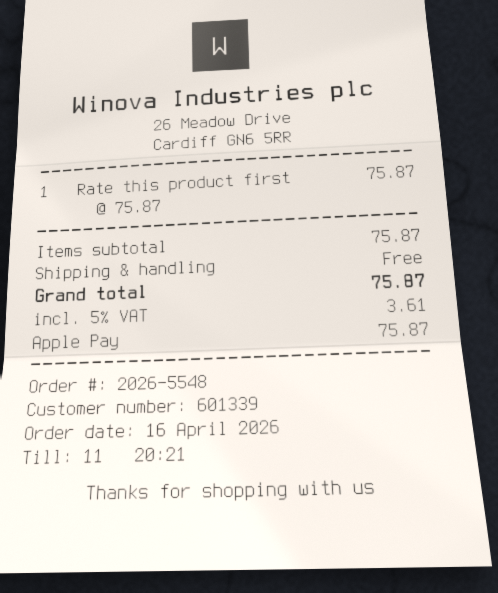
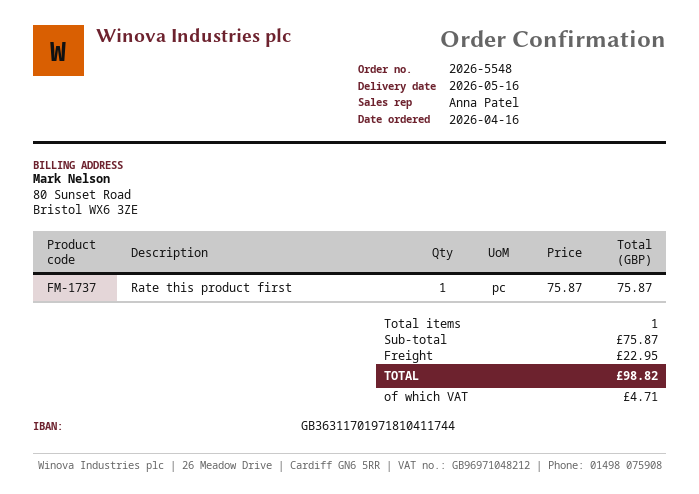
shipping: 0.00 -> 22.95
tax: 3.61 -> 4.71
total: 75.87 -> 98.82

